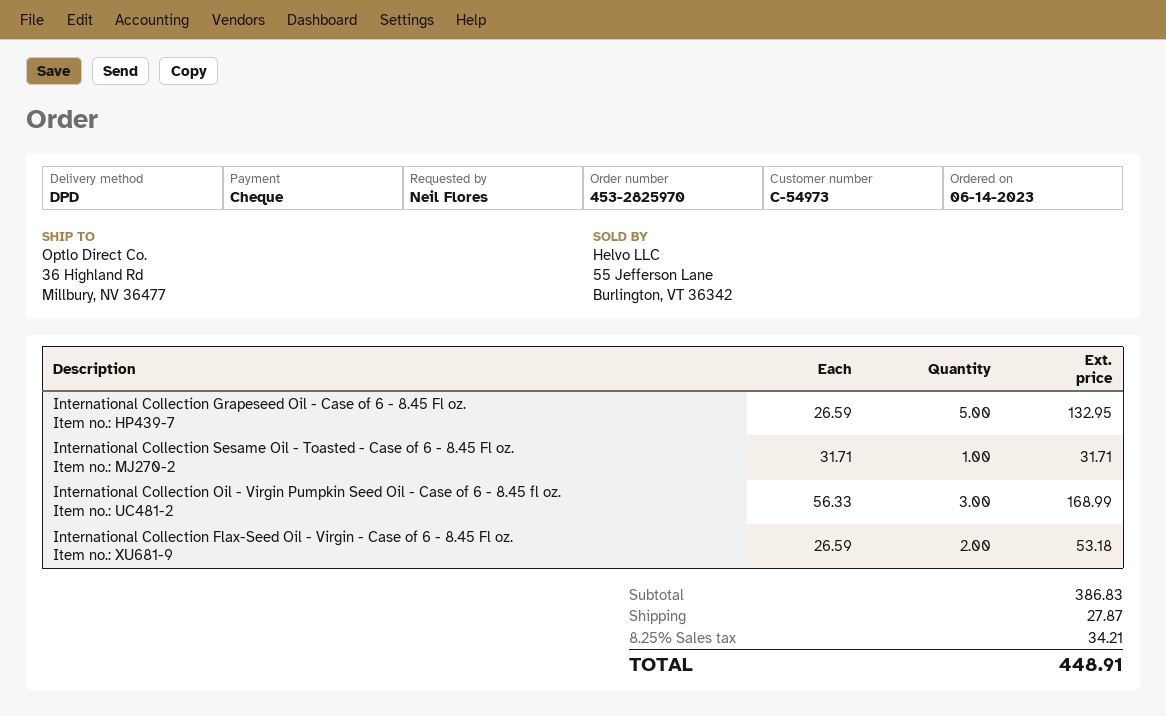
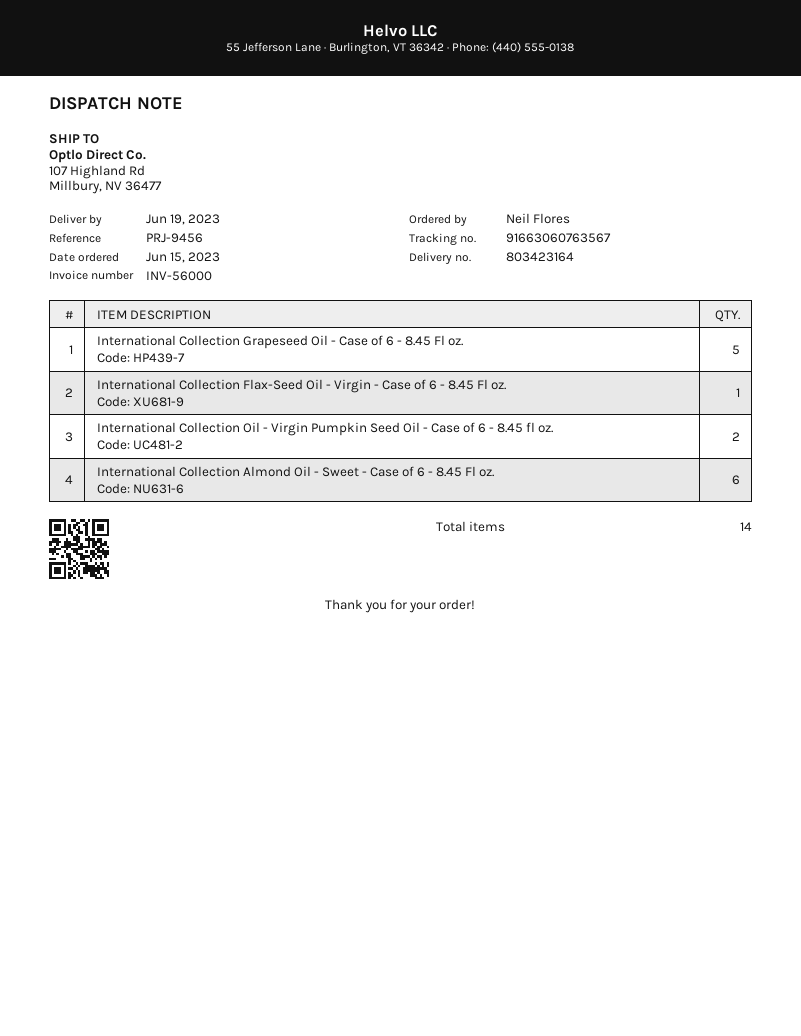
order date: 2023-06-14 -> 2023-06-15
ship to: 36 Highland Rd, Millbury, NV 36477 -> 107 Highland Rd, Millbury, NV 36477
International Collection Sesame Oil - Toasted - Case of 6 - 8.45 Fl oz.: 1 -> none
International Collection Oil - Virgin Pumpkin Seed Oil - Case of 6 - 8.45 fl oz.: 3 -> 2
International Collection Flax-Seed Oil - Virgin - Case of 6 - 8.45 Fl oz.: 2 -> 1
International Collection Almond Oil - Sweet - Case of 6 - 8.45 Fl oz.: none -> 6

